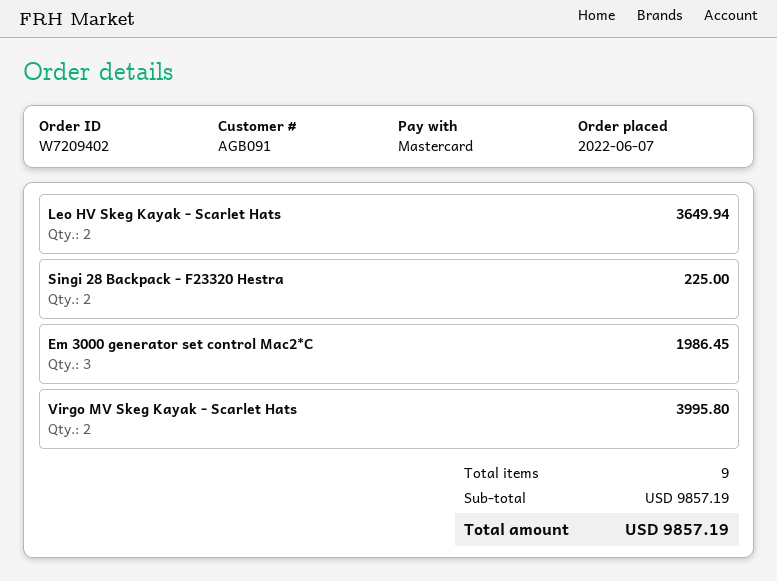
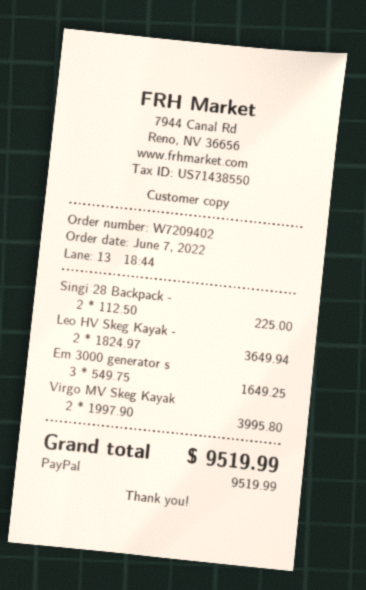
payment method: Mastercard -> PayPal
Em 3000 generator set control Mac2*C: 3 for 1986.45 -> 3 for 1649.25
total: 9857.19 -> 9519.99

